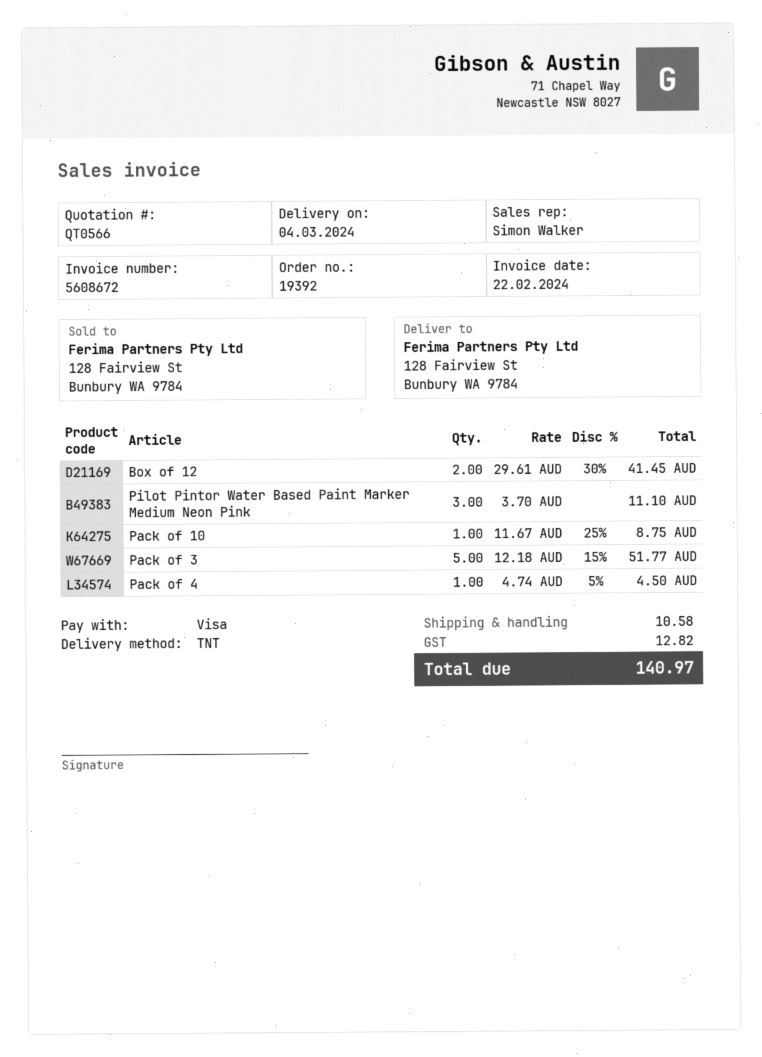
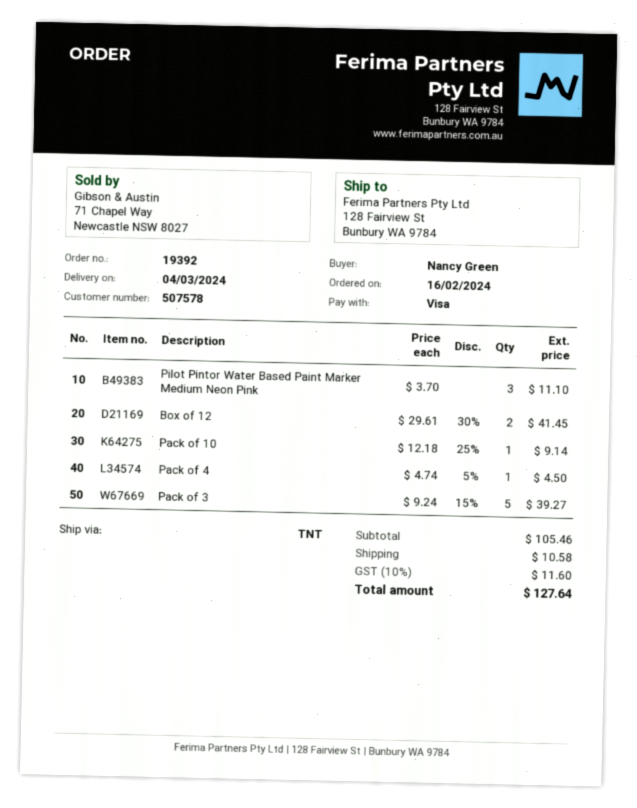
Pack of 10: 1 x 11.67 - 25% = 8.75 -> 1 x 12.18 - 25% = 9.14
Pack of 3: 5 x 12.18 - 15% = 51.77 -> 5 x 9.24 - 15% = 39.27
tax: 12.82 -> 11.60
total: 140.97 -> 127.64

